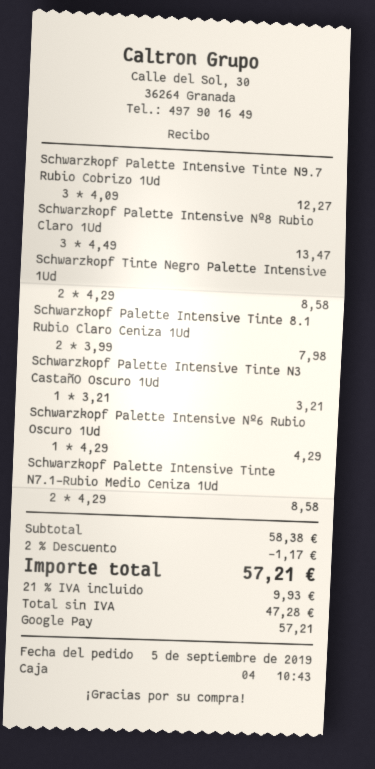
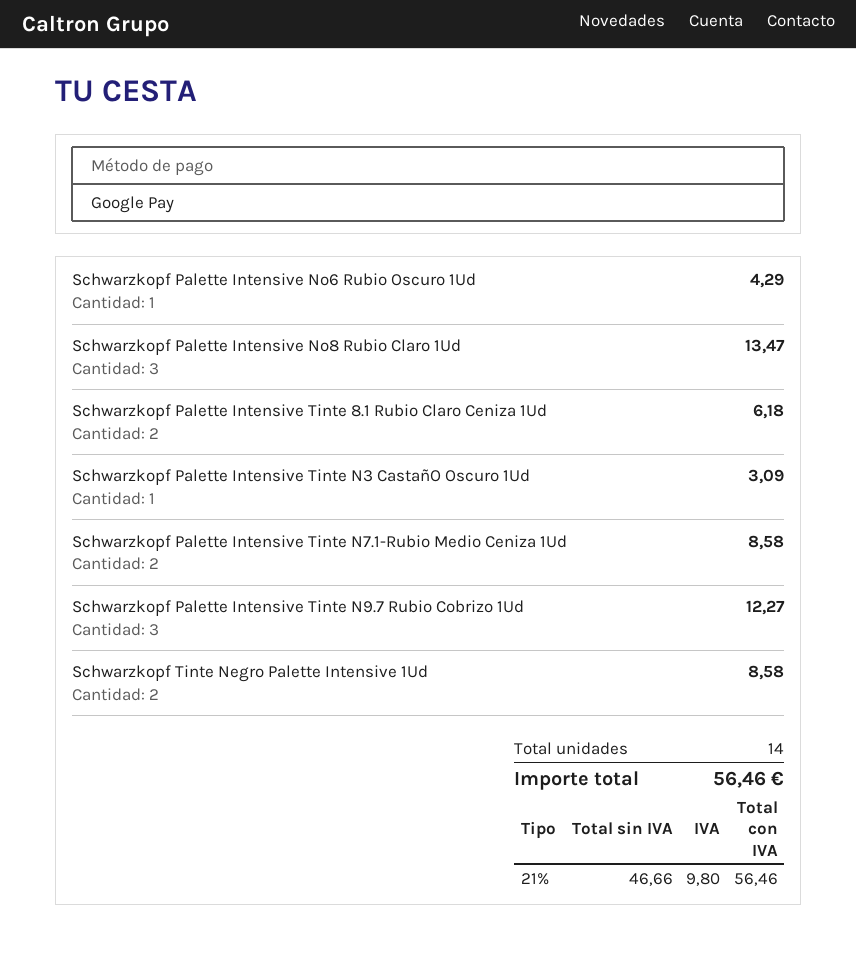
Schwarzkopf Palette Intensive Tinte 8.1 Rubio Claro Ceniza 1Ud: 2 for 7.98 -> 2 for 6.18
Schwarzkopf Palette Intensive Tinte N3 CastañO Oscuro 1Ud: 1 for 3.21 -> 1 for 3.09
discount: 2% = 1.17 -> none
net: 47.28 -> 46.66
tax: 21% = 9.93 -> 21% = 9.80
total: 57.21 -> 56.46

